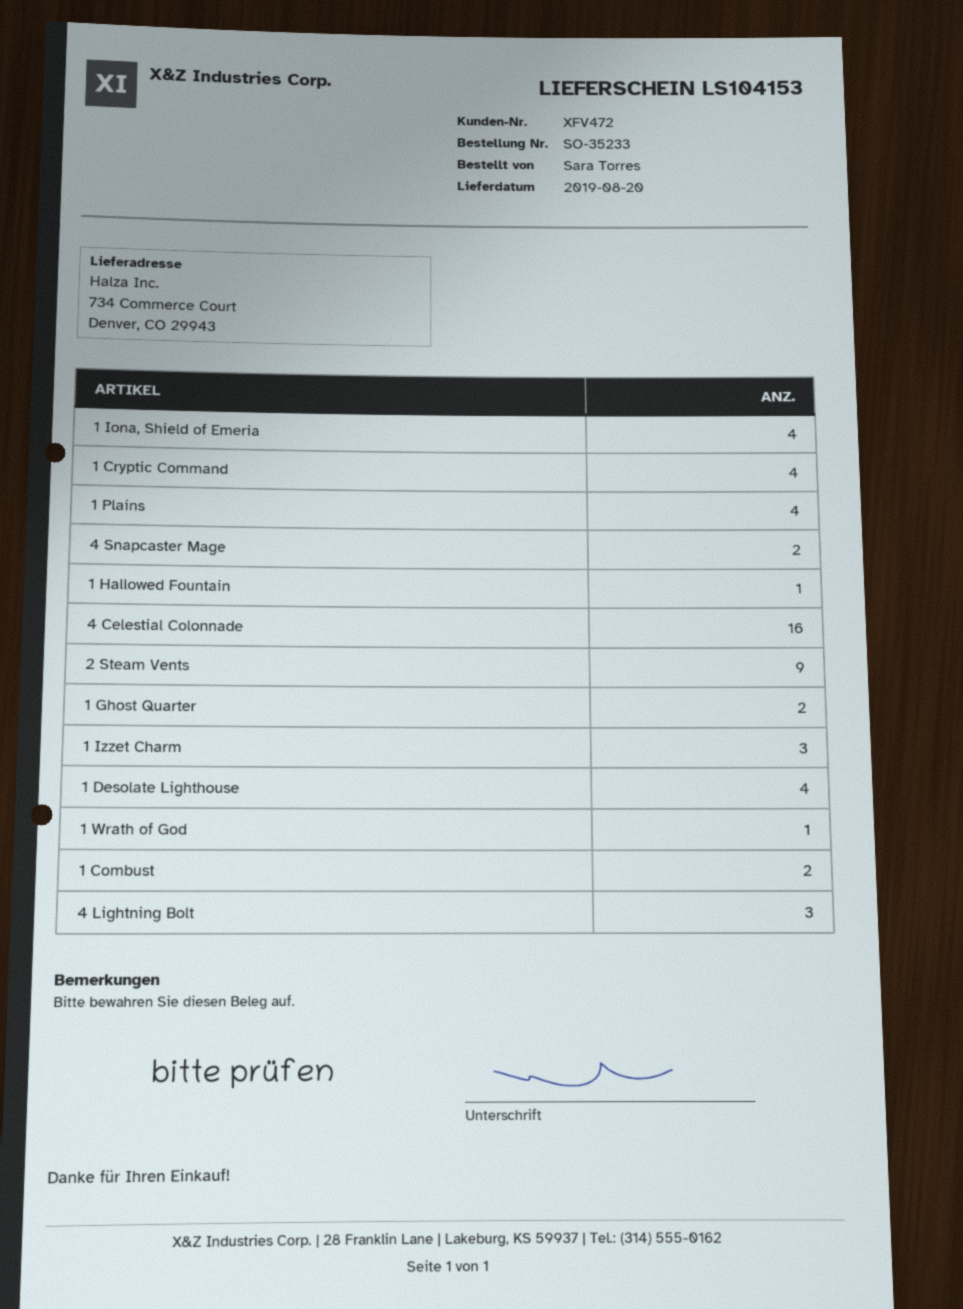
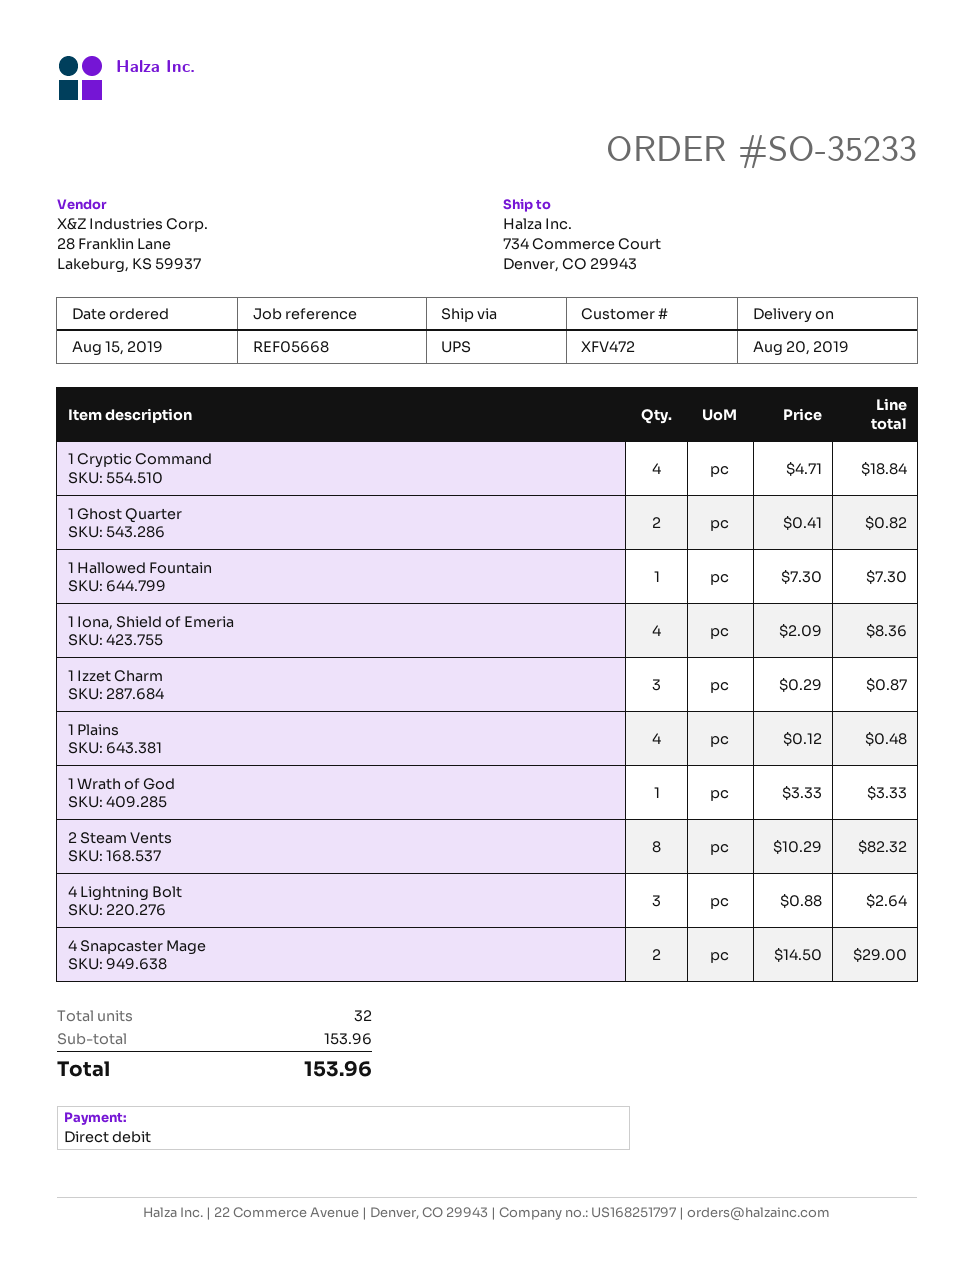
4 Celestial Colonnade: 16 -> none
2 Steam Vents: 9 -> 8
1 Desolate Lighthouse: 4 -> none
1 Combust: 2 -> none

